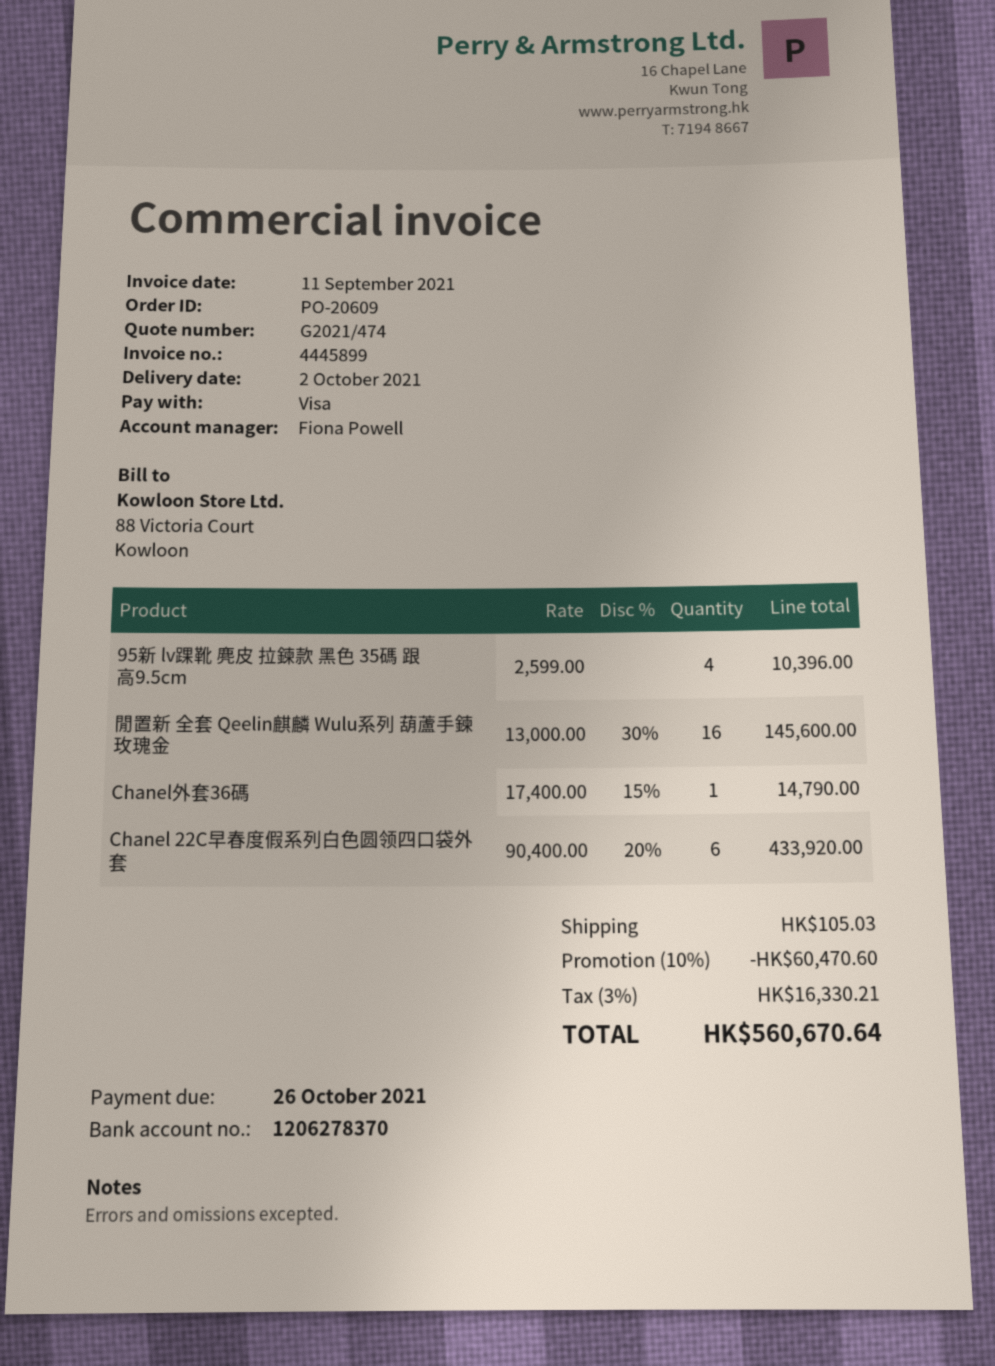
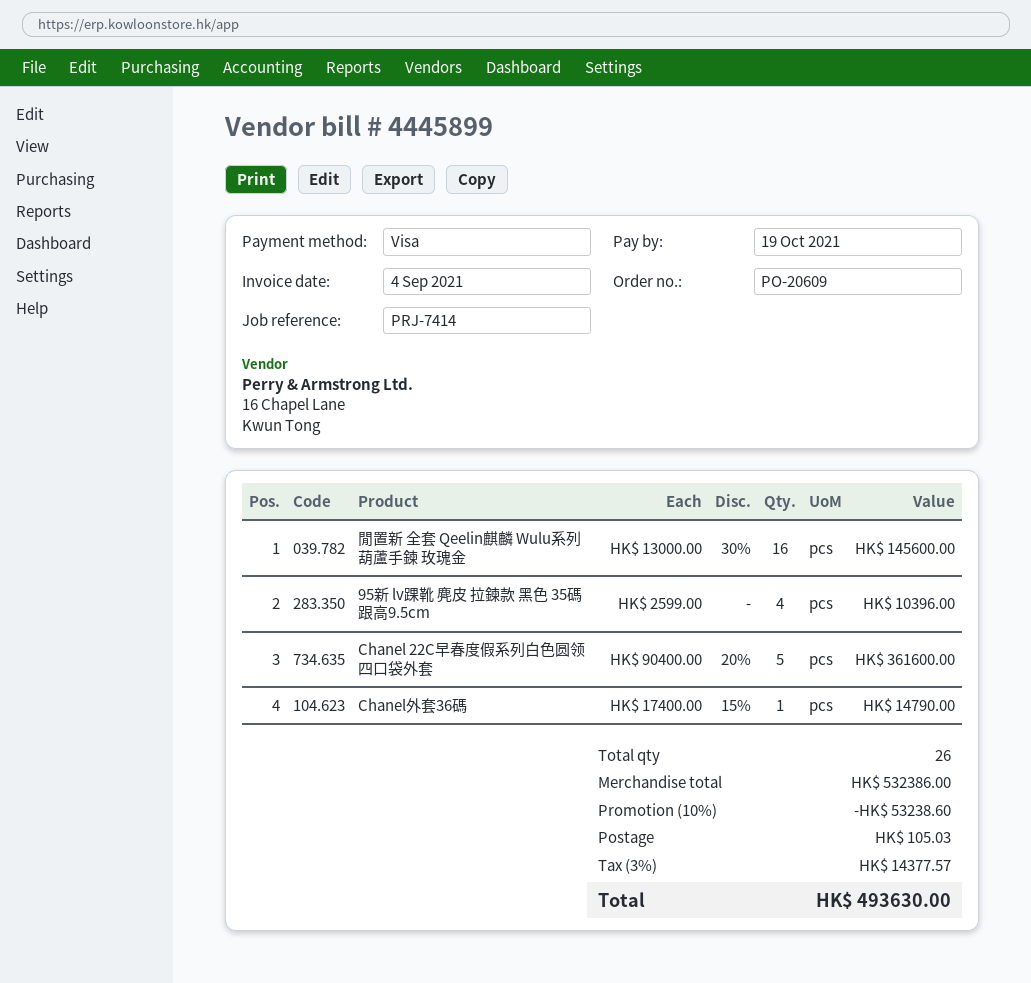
invoice date: 2021-09-11 -> 2021-09-04
due date: 2021-10-26 -> 2021-10-19
Chanel 22C早春度假系列白色圆领四口袋外套: 6 x 90400.00 - 20% = 433920.00 -> 5 x 90400.00 - 20% = 361600.00
discount: 10% = 60470.60 -> 10% = 53238.60
tax: 3% = 16330.21 -> 3% = 14377.57
total: 560670.64 -> 493630.00

